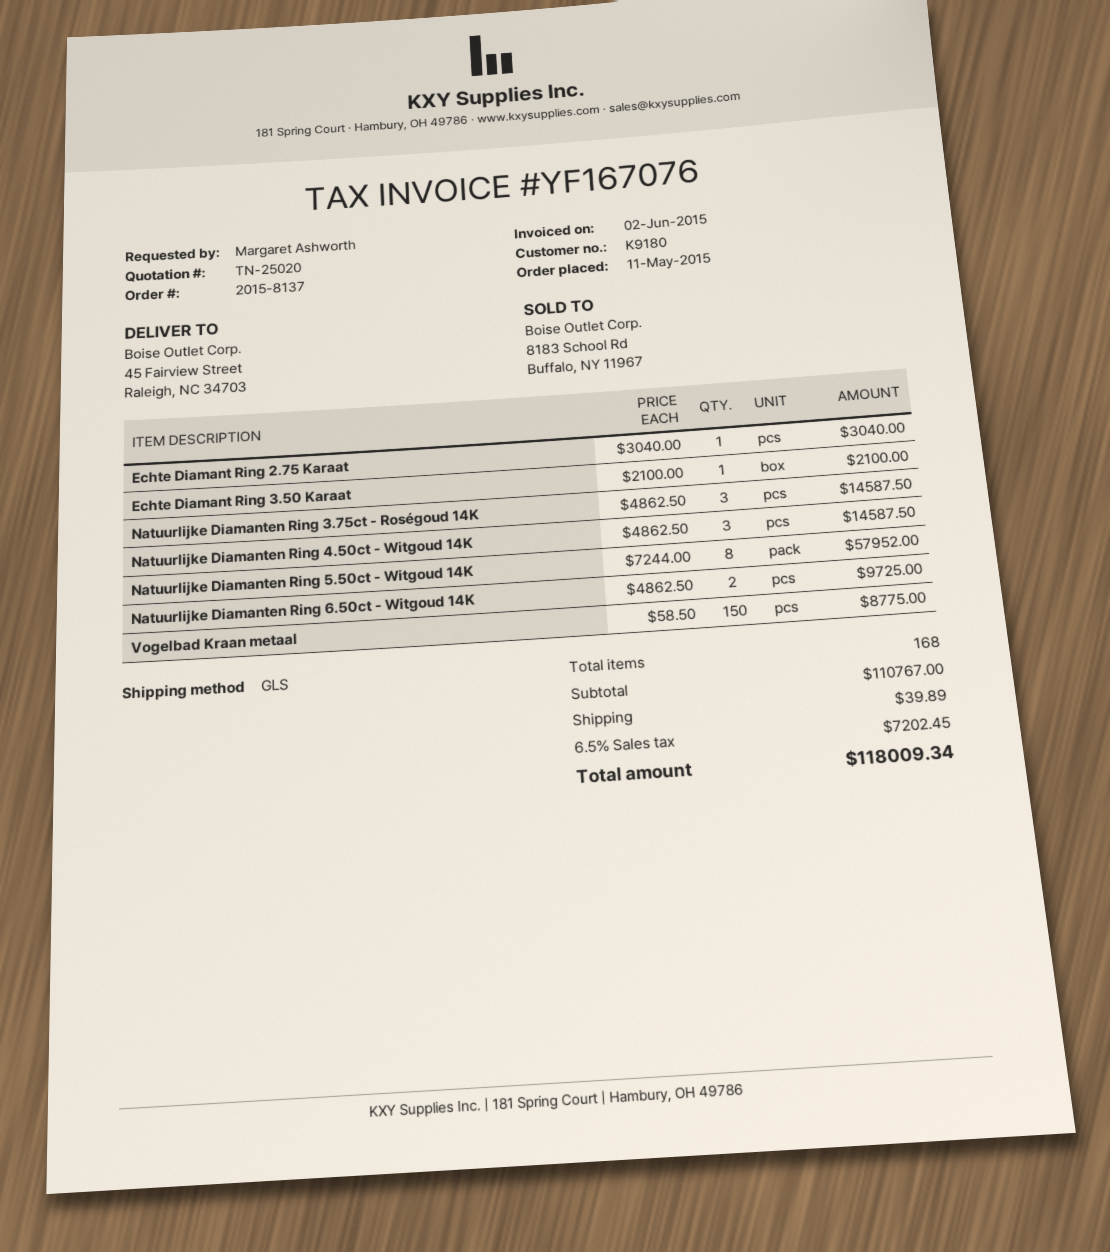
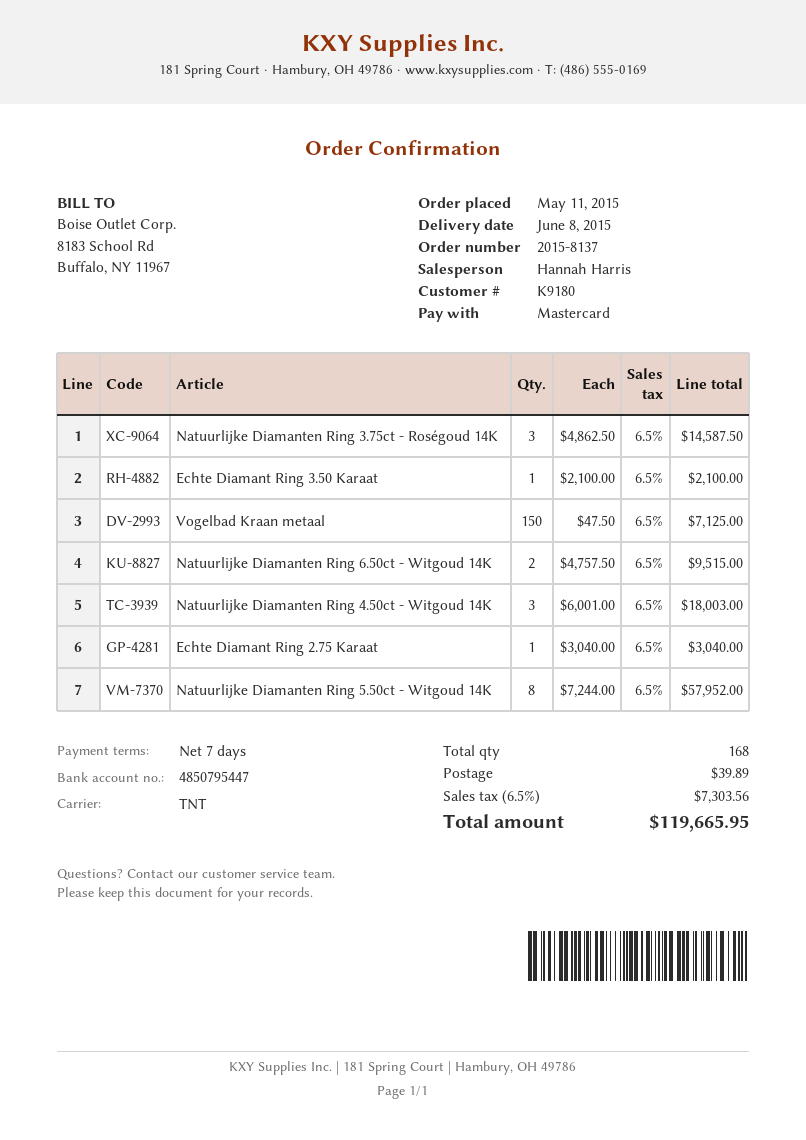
shipping method: GLS -> TNT
Natuurlijke Diamanten Ring 4.50ct - Witgoud 14K: 3 x 4862.50 = 14587.50 -> 3 x 6001.00 = 18003.00
Natuurlijke Diamanten Ring 6.50ct - Witgoud 14K: 2 x 4862.50 = 9725.00 -> 2 x 4757.50 = 9515.00
Vogelbad Kraan metaal: 150 x 58.50 = 8775.00 -> 150 x 47.50 = 7125.00
tax: 6.5% = 7202.45 -> 6.5% = 7303.56
total: 118009.34 -> 119665.95

